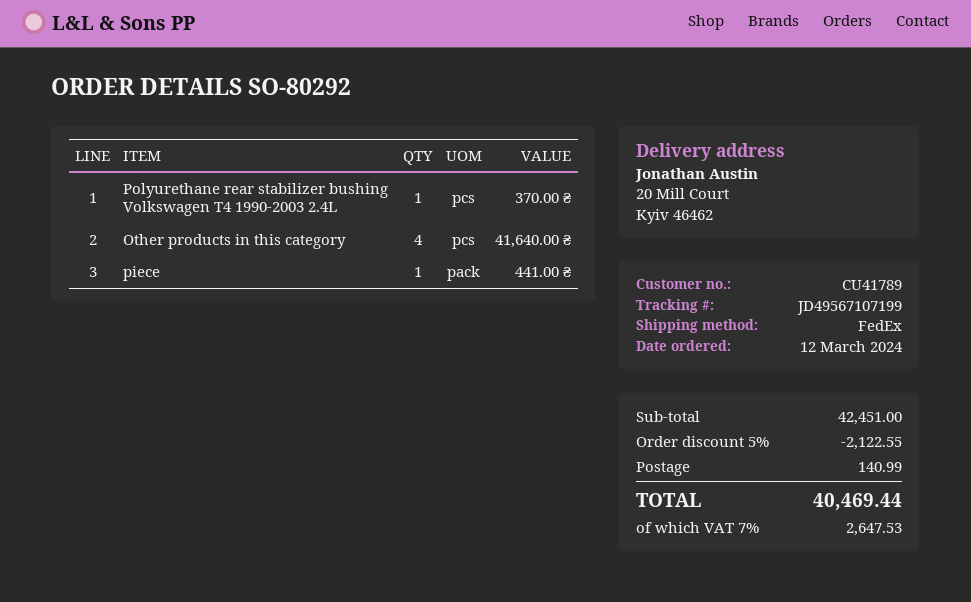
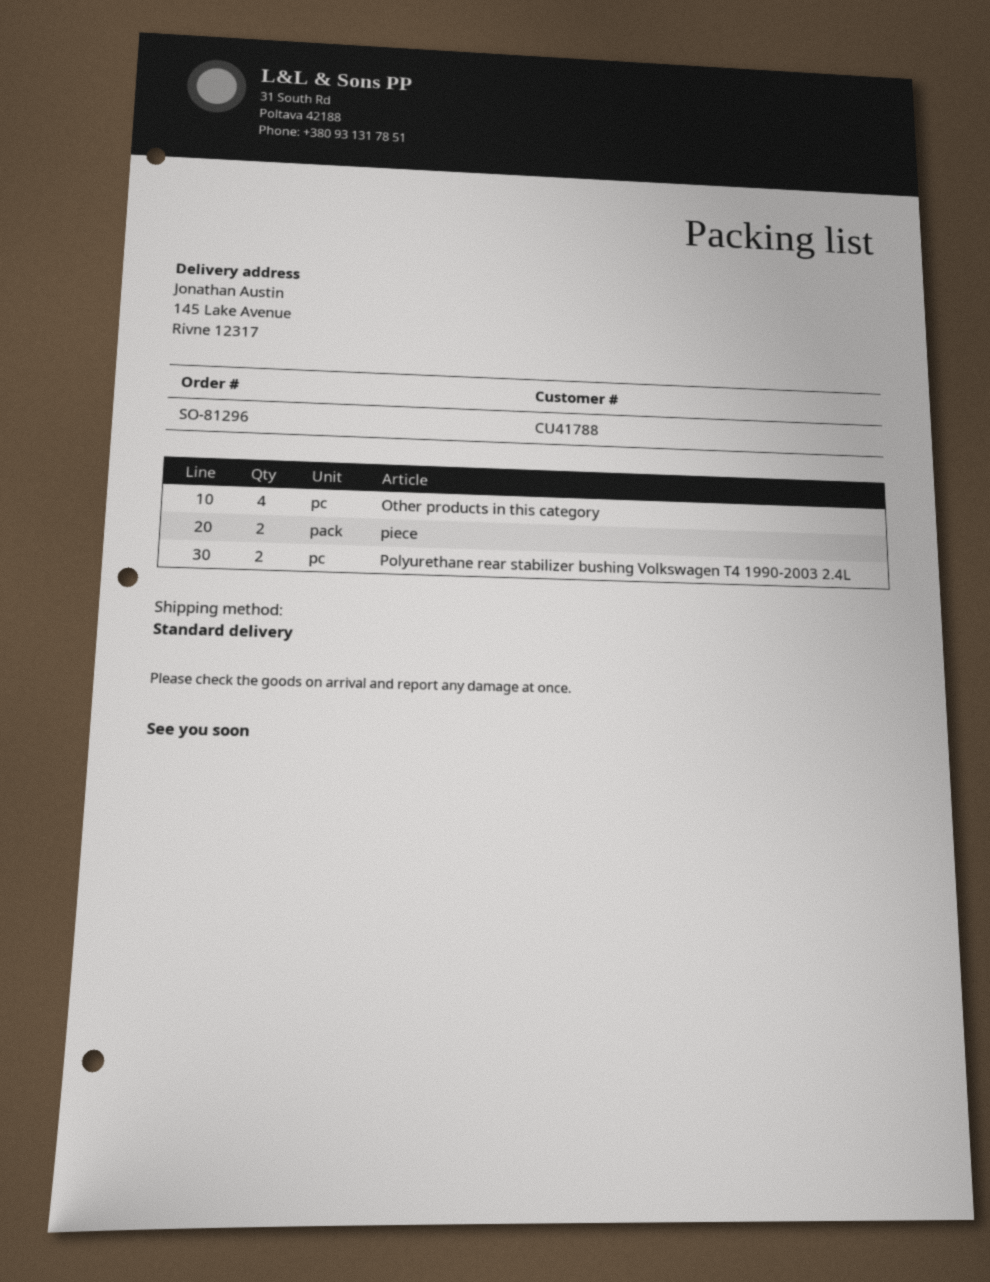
order number: SO-80292 -> SO-81296
customer number: CU41789 -> CU41788
shipping method: FedEx -> standard
ship to: 20 Mill Court, Kyiv 46462 -> 145 Lake Avenue, Rivne 12317
Polyurethane rear stabilizer bushing Volkswagen T4 1990-2003 2.4L: 1 -> 2
piece: 1 -> 2

